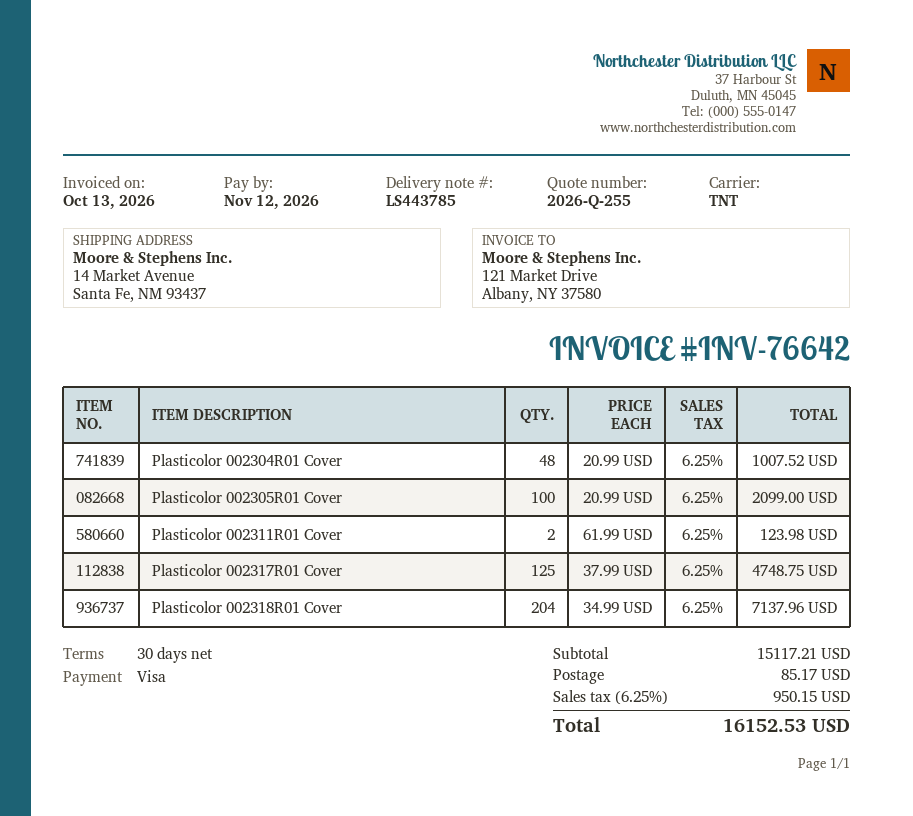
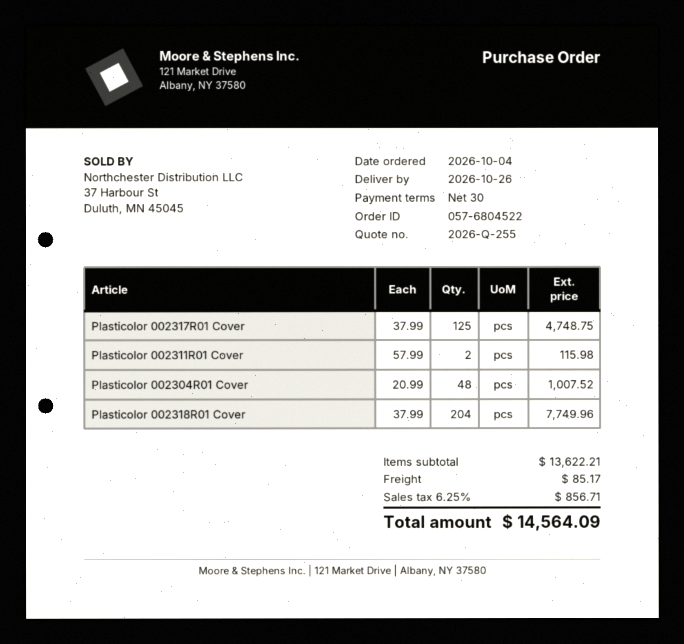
Plasticolor 002305R01 Cover: 100 x 20.99 = 2099.00 -> none
Plasticolor 002311R01 Cover: 2 x 61.99 = 123.98 -> 2 x 57.99 = 115.98
Plasticolor 002318R01 Cover: 204 x 34.99 = 7137.96 -> 204 x 37.99 = 7749.96
subtotal: 15117.21 -> 13622.21
tax: 6.25% = 950.15 -> 6.25% = 856.71
total: 16152.53 -> 14564.09

